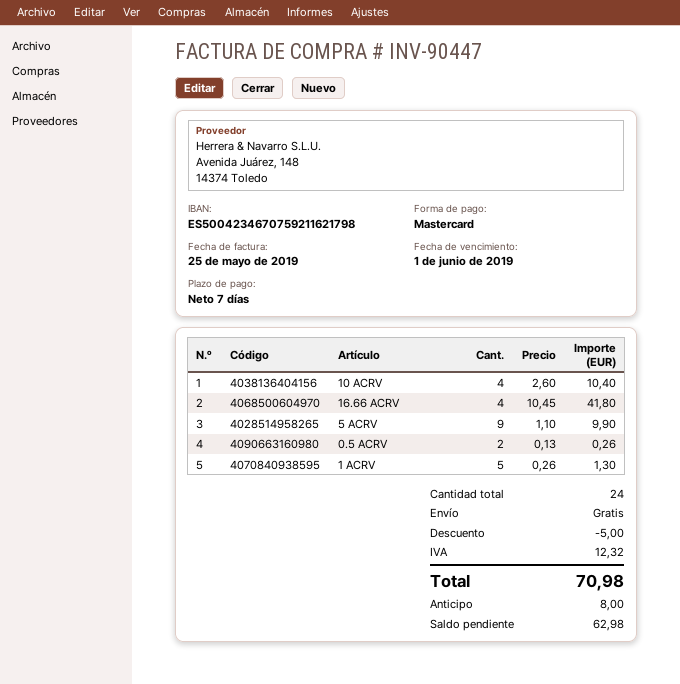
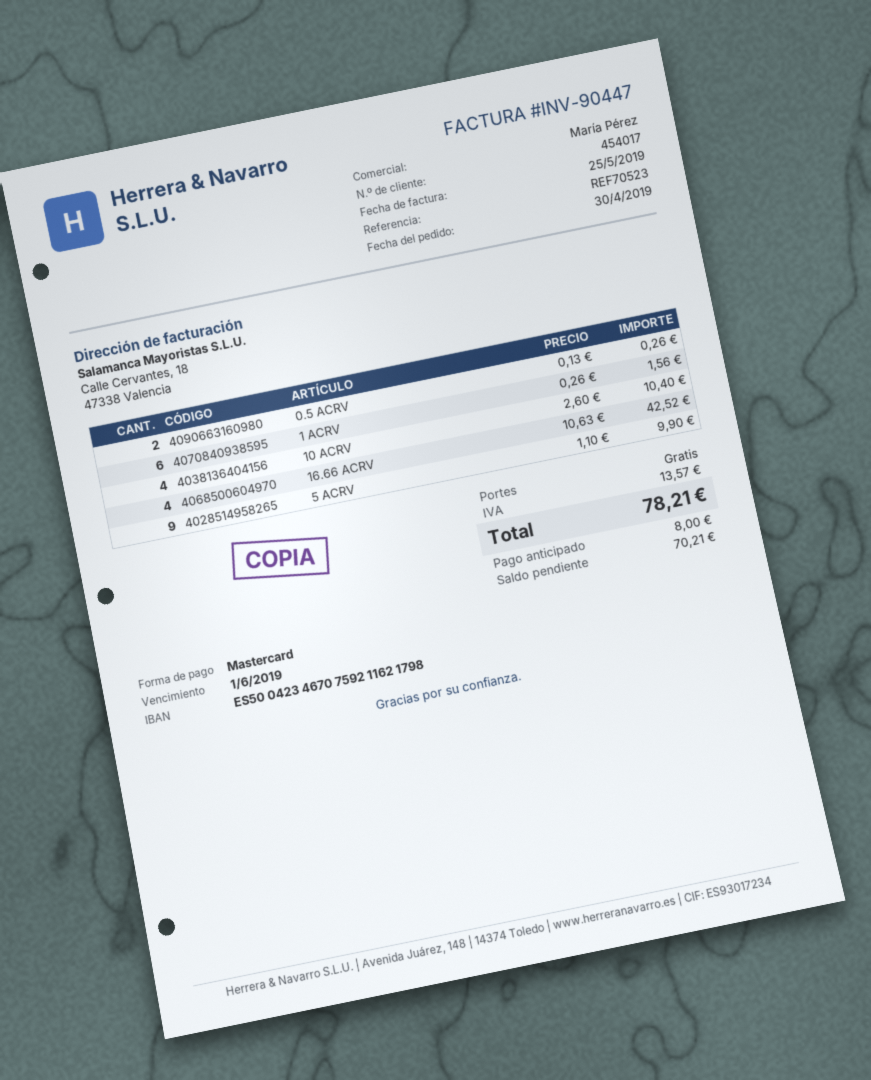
16.66 ACRV: 4 x 10.45 = 41.80 -> 4 x 10.63 = 42.52
1 ACRV: 5 x 0.26 = 1.30 -> 6 x 0.26 = 1.56
discount: 5.00 -> none
tax: 12.32 -> 13.57
total: 70.98 -> 78.21
balance: 62.98 -> 70.21

